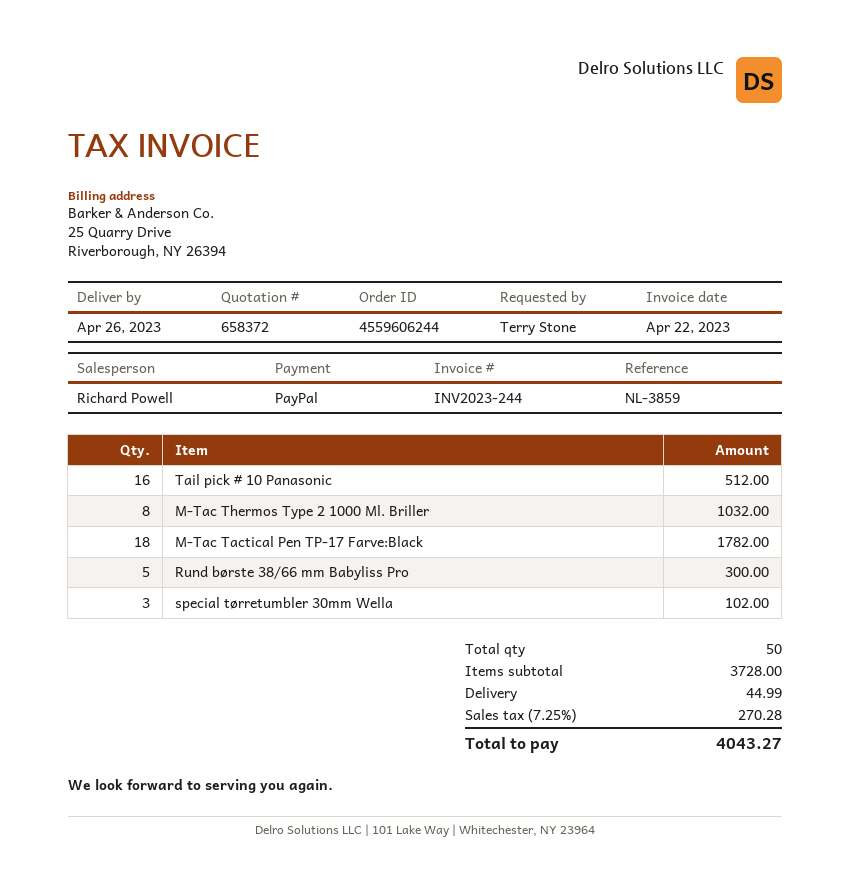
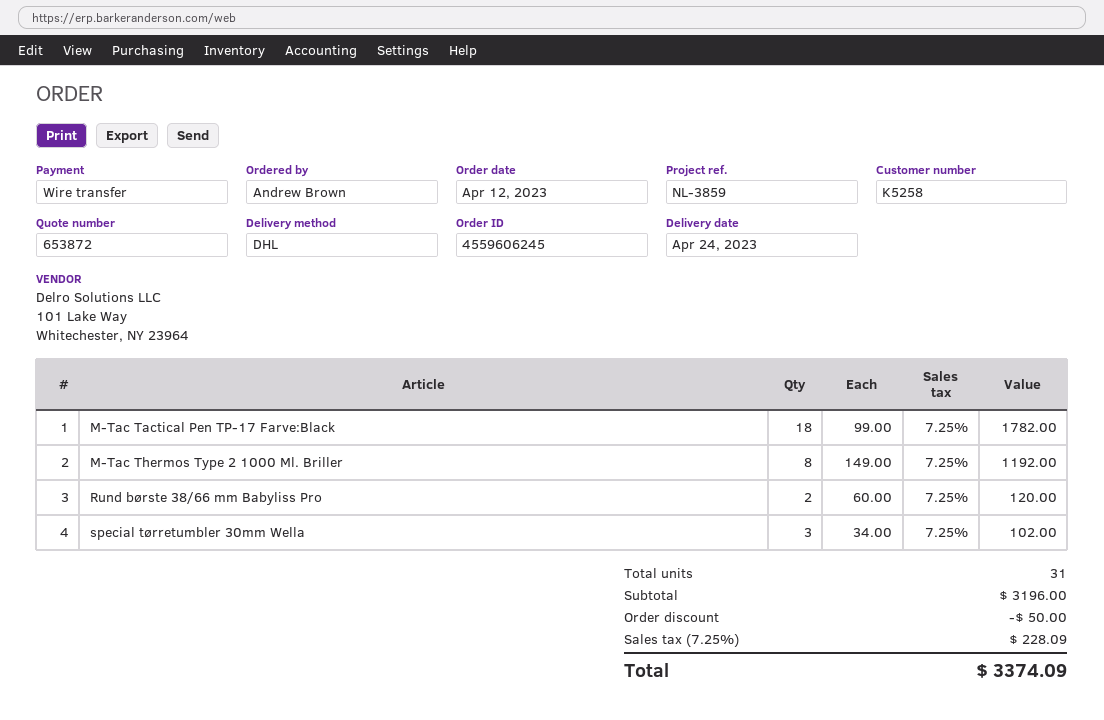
quote number: 658372 -> 653872
order number: 4559606244 -> 4559606245
delivery date: 2023-04-26 -> 2023-04-24
ordered by: Terry Stone -> Andrew Brown
payment method: PayPal -> bank transfer
Tail pick # 10 Panasonic: 16 for 512.00 -> none
M-Tac Thermos Type 2 1000 Ml. Briller: 8 for 1032.00 -> 8 for 1192.00
Rund børste 38/66 mm Babyliss Pro: 5 for 300.00 -> 2 for 120.00
total quantity: 50 -> 31
subtotal: 3728.00 -> 3196.00
discount: none -> 50.00
shipping: 44.99 -> none
tax: 7.25% = 270.28 -> 7.25% = 228.09
total: 4043.27 -> 3374.09

